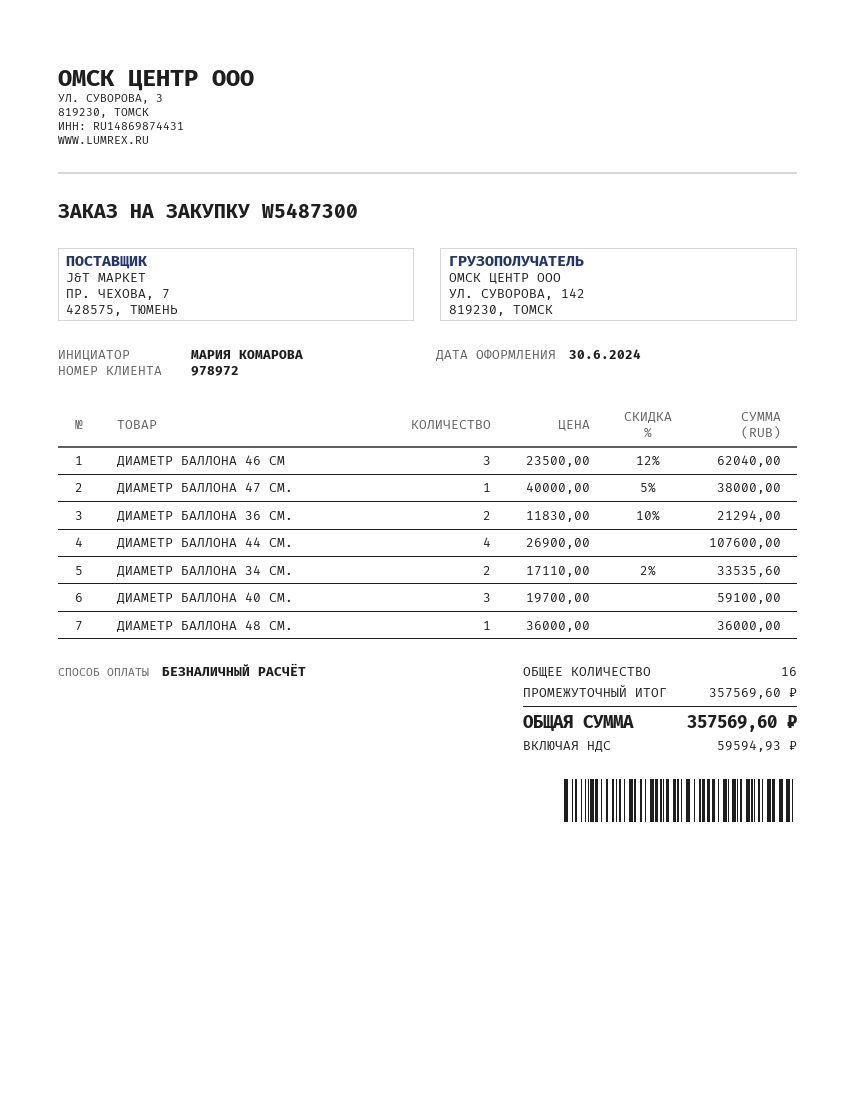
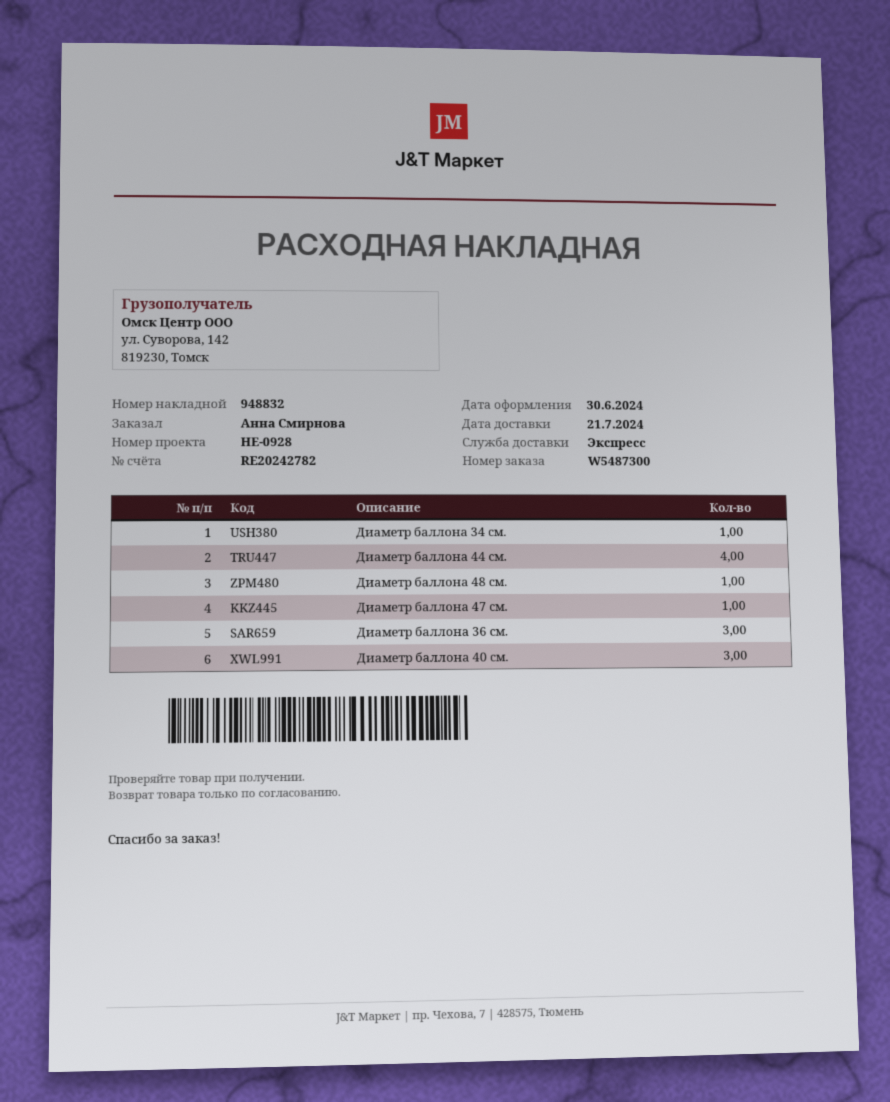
ordered by: МАРИЯ КОМАРОВА -> Анна Смирнова
ДИАМЕТР БАЛЛОНА 46 СМ: 3 -> none
ДИАМЕТР БАЛЛОНА 36 СМ.: 2 -> 3
ДИАМЕТР БАЛЛОНА 34 СМ.: 2 -> 1

